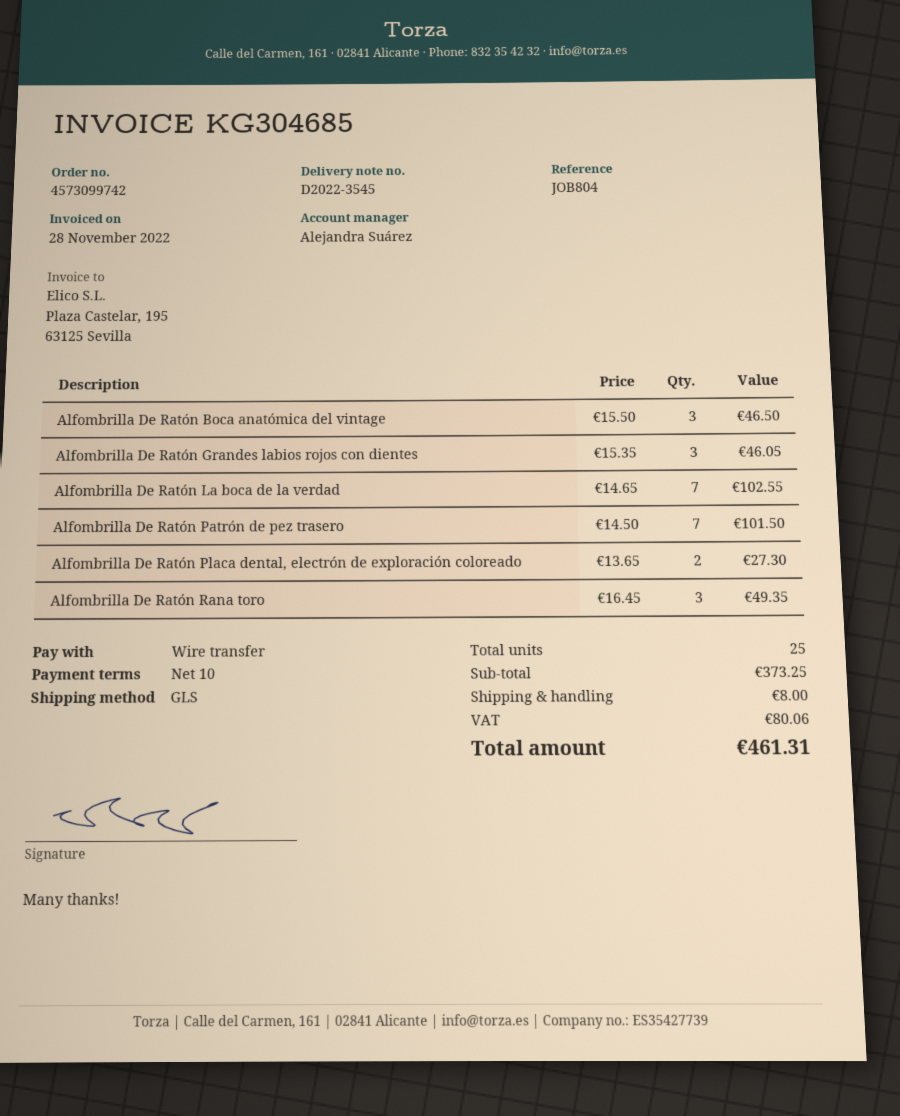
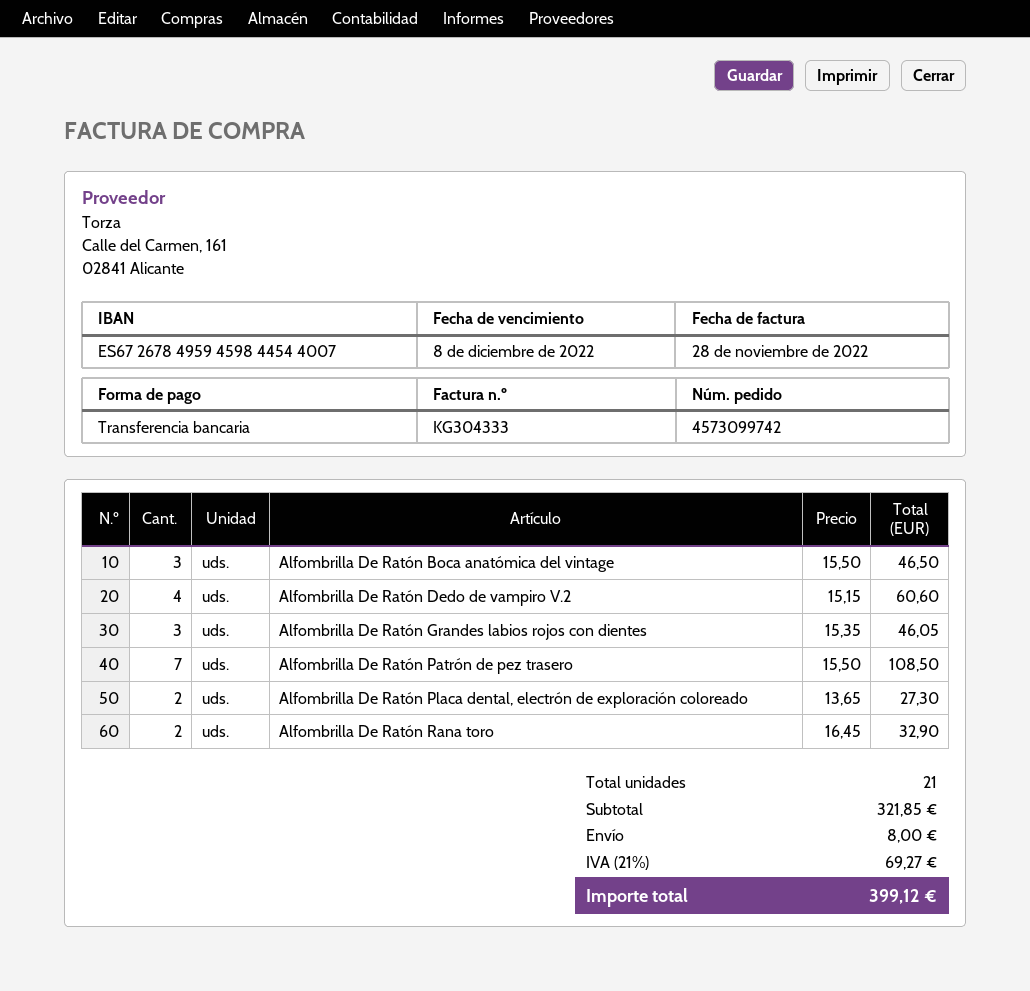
invoice number: KG304685 -> KG304333
Alfombrilla De Ratón La boca de la verdad: 7 x 14.65 = 102.55 -> none
Alfombrilla De Ratón Patrón de pez trasero: 7 x 14.50 = 101.50 -> 7 x 15.50 = 108.50
Alfombrilla De Ratón Rana toro: 3 x 16.45 = 49.35 -> 2 x 16.45 = 32.90
Alfombrilla De Ratón Dedo de vampiro V.2: none -> 4 x 15.15 = 60.60
total quantity: 25 -> 21
subtotal: 373.25 -> 321.85
tax: 80.06 -> 69.27
total: 461.31 -> 399.12

